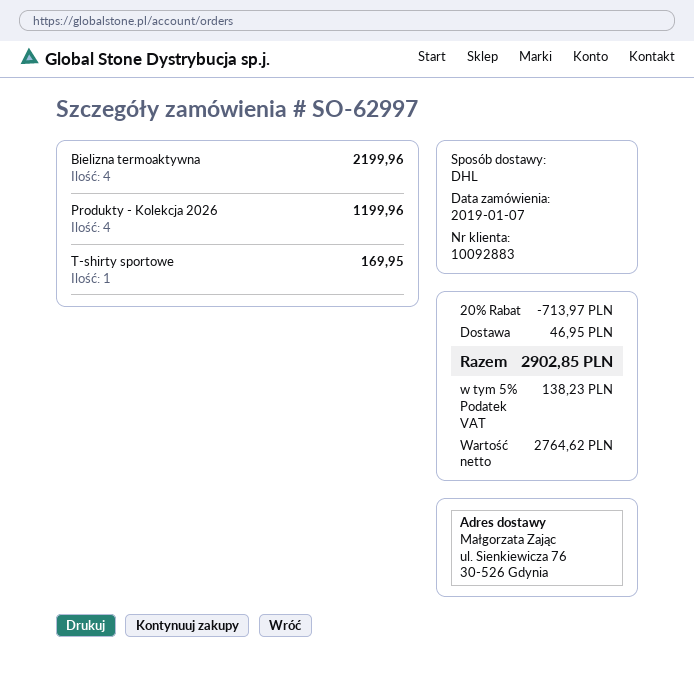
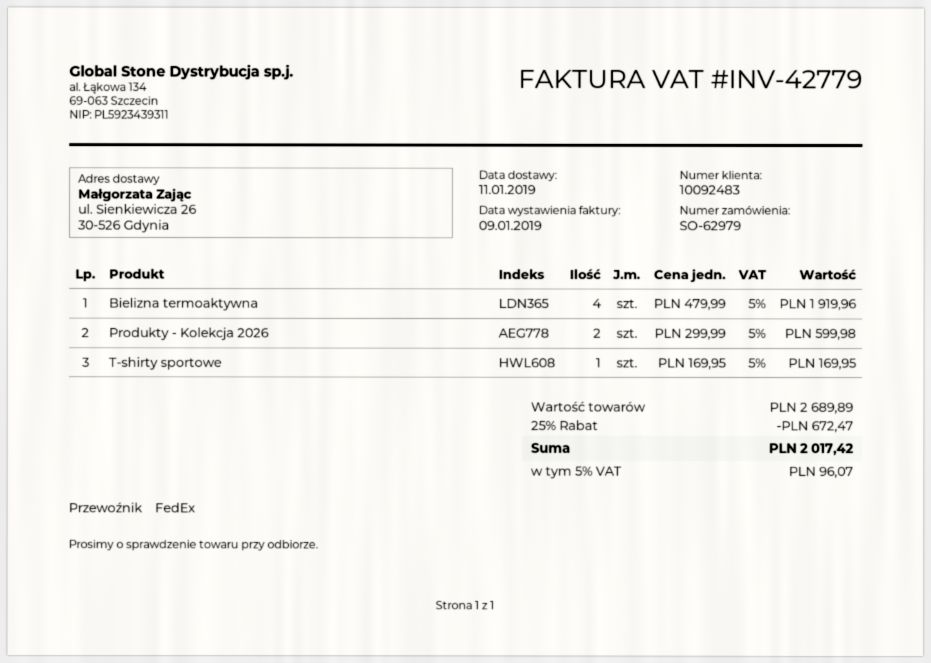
order number: SO-62997 -> SO-62979
customer number: 10092883 -> 10092483
shipping method: DHL -> FedEx
ship to: ul. Sienkiewicza 76, 30-526 Gdynia -> ul. Sienkiewicza 26, 30-526 Gdynia
Bielizna termoaktywna: 4 for 2199.96 -> 4 for 1919.96
Produkty - Kolekcja 2026: 4 for 1199.96 -> 2 for 599.98
discount: 20% = 713.97 -> 25% = 672.47
shipping: 46.95 -> none
tax: 5% = 138.23 -> 5% = 96.07
total: 2902.85 -> 2017.42

